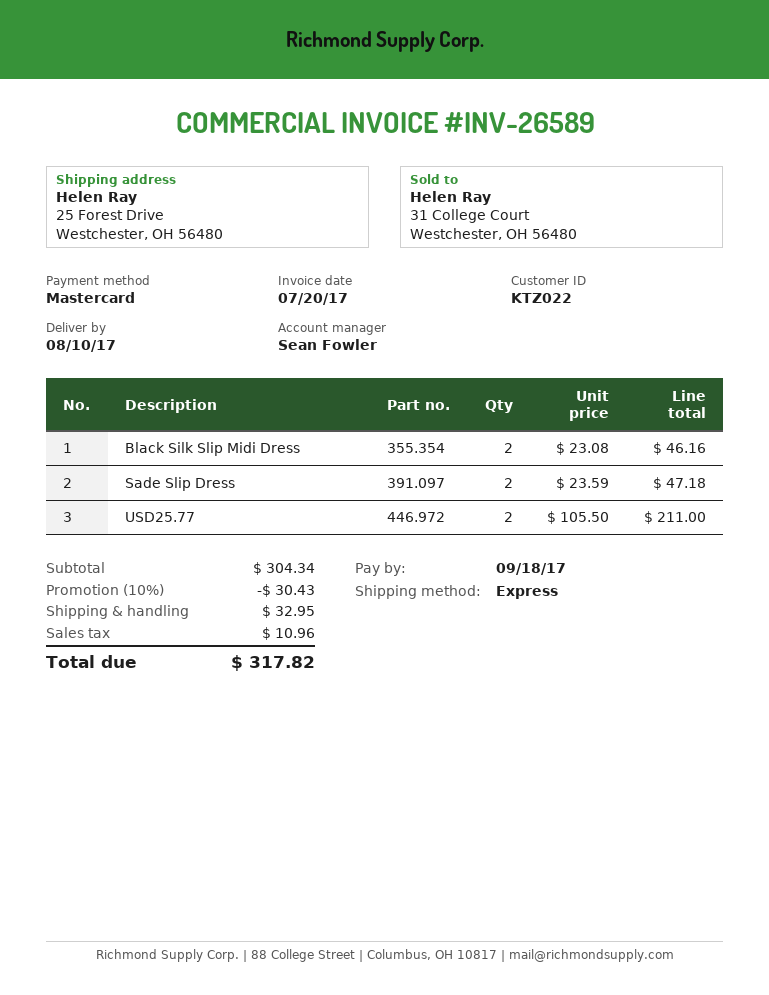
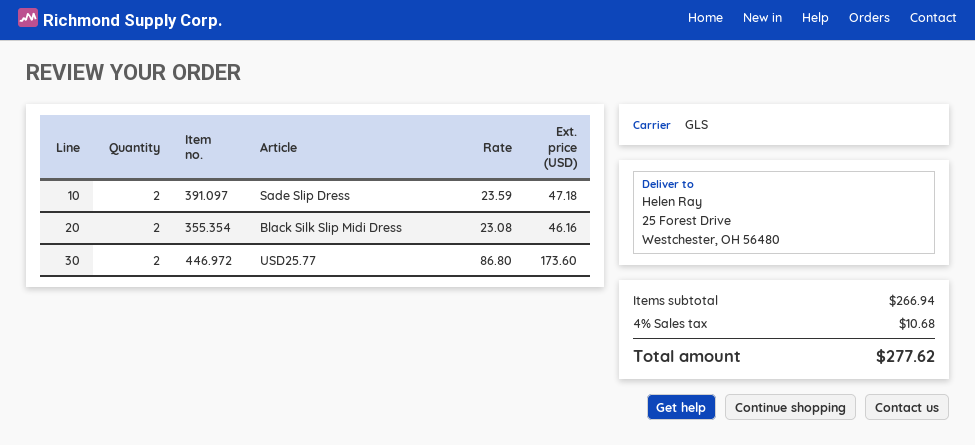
shipping method: express -> GLS
USD25.77: 2 x 105.50 = 211.00 -> 2 x 86.80 = 173.60
subtotal: 304.34 -> 266.94
discount: 10% = 30.43 -> none
shipping: 32.95 -> none
tax: 10.96 -> 10.68
total: 317.82 -> 277.62

